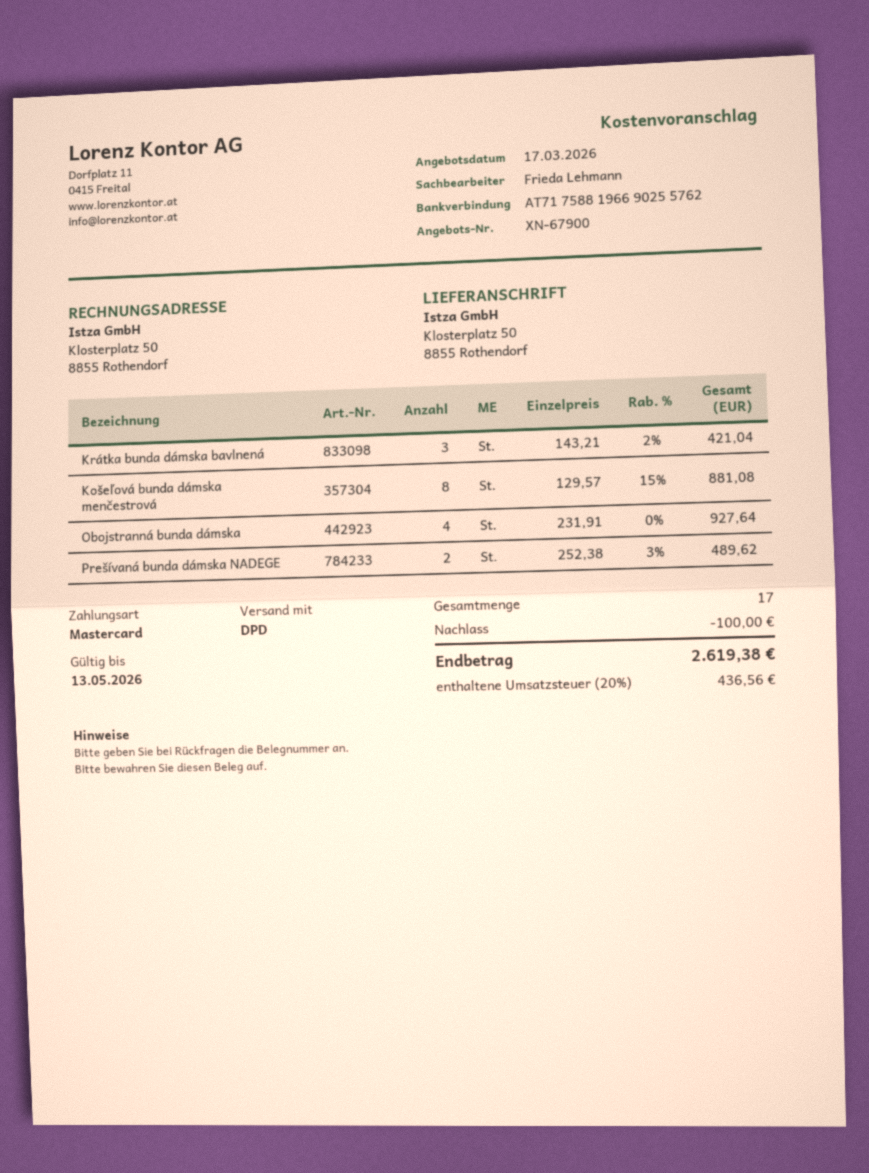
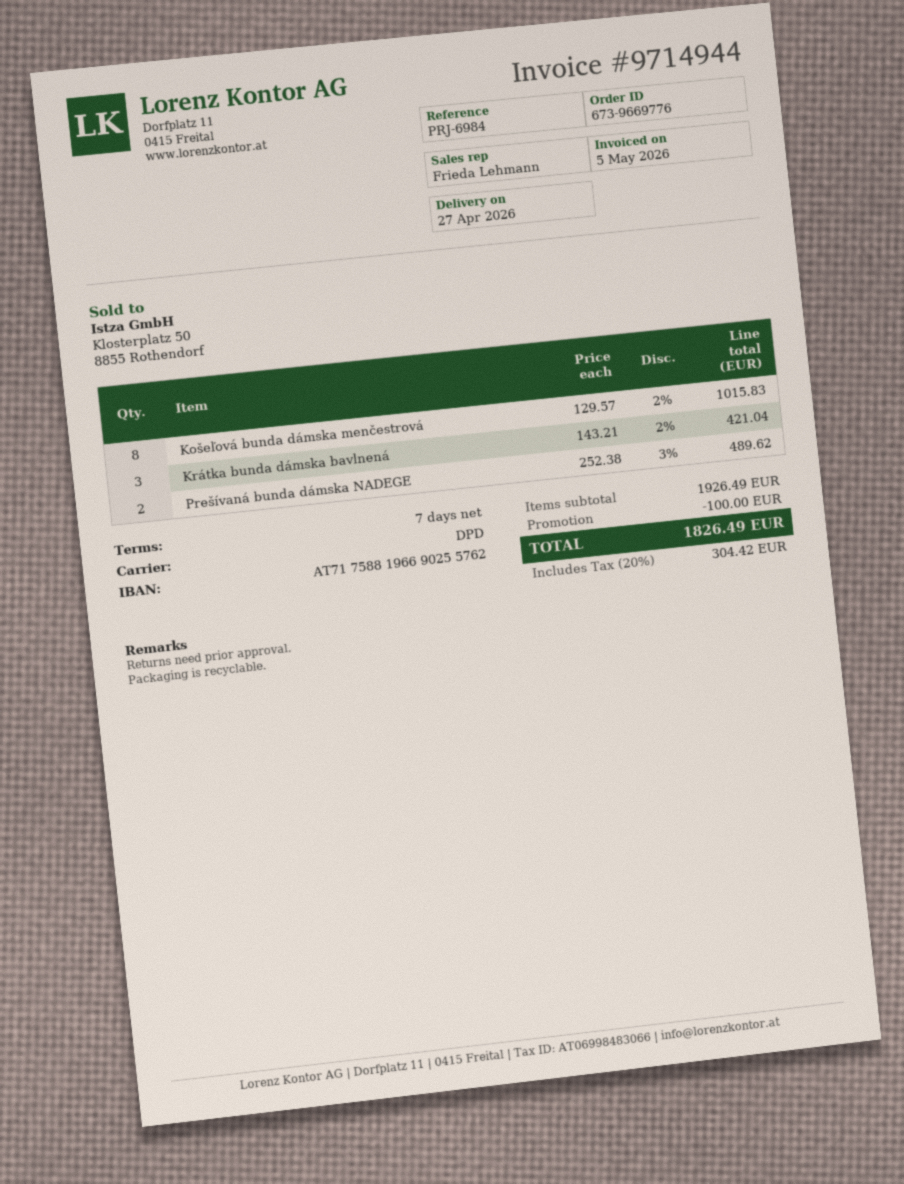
Košeľová bunda dámska menčestrová: 8 x 129.57 - 15% = 881.08 -> 8 x 129.57 - 2% = 1015.83
Obojstranná bunda dámska: 4 x 231.91 = 927.64 -> none
tax: 20% = 436.56 -> 20% = 304.42
total: 2619.38 -> 1826.49

